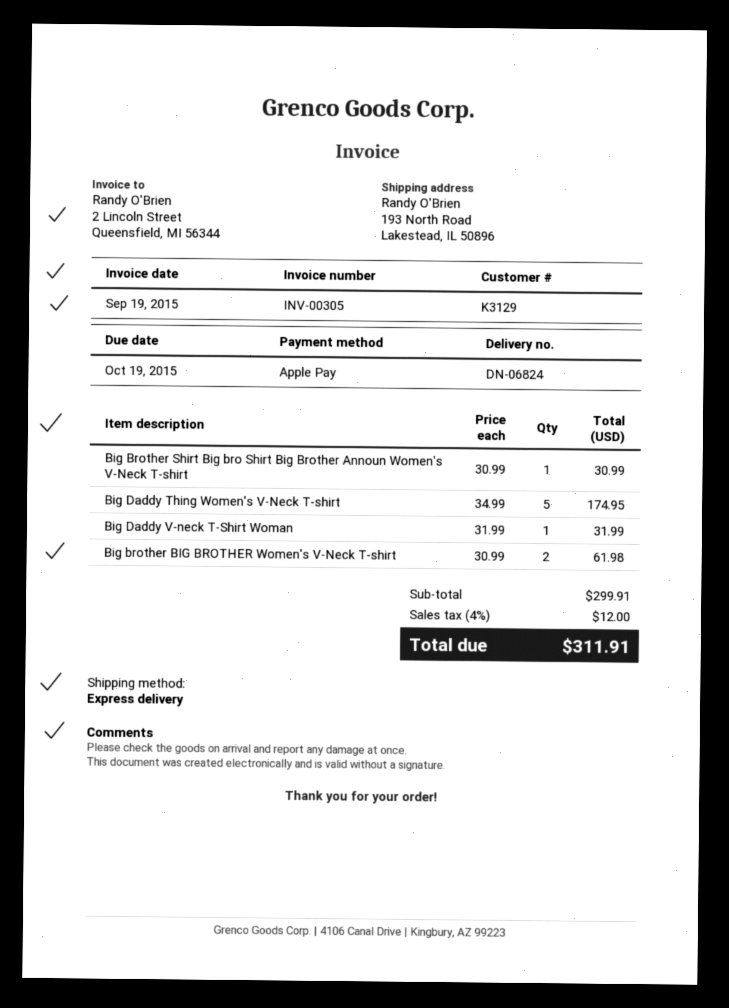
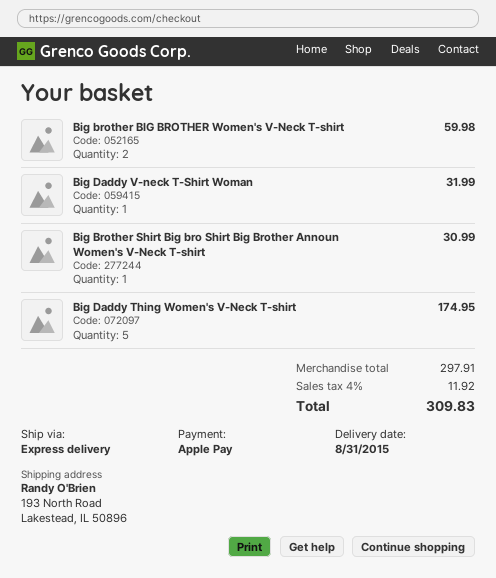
Big brother BIG BROTHER Women's V-Neck T-shirt: 2 for 61.98 -> 2 for 59.98
subtotal: 299.91 -> 297.91
tax: 4% = 12.00 -> 4% = 11.92
total: 311.91 -> 309.83

